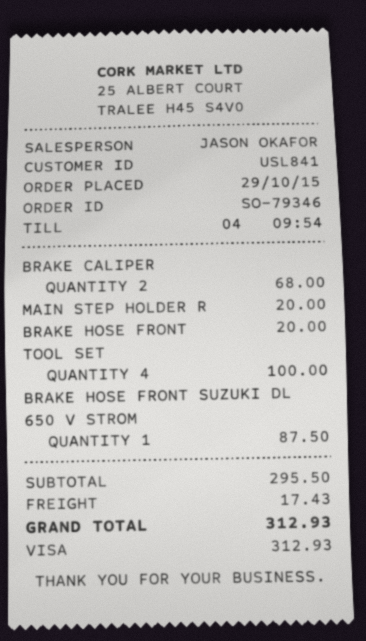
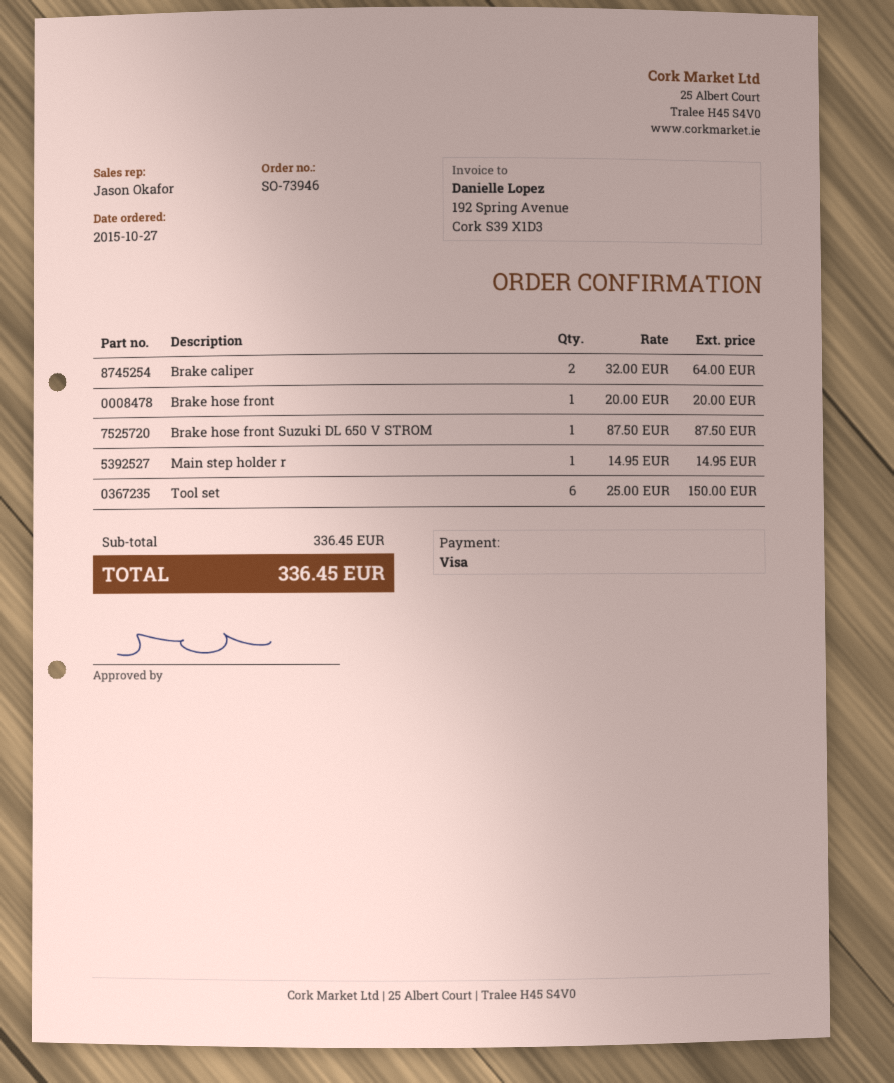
order number: SO-79346 -> SO-73946
order date: 2015-10-29 -> 2015-10-27
BRAKE CALIPER: 2 for 68.00 -> 2 for 64.00
MAIN STEP HOLDER R: 1 for 20.00 -> 1 for 14.95
TOOL SET: 4 for 100.00 -> 6 for 150.00
subtotal: 295.50 -> 336.45
shipping: 17.43 -> none
total: 312.93 -> 336.45

